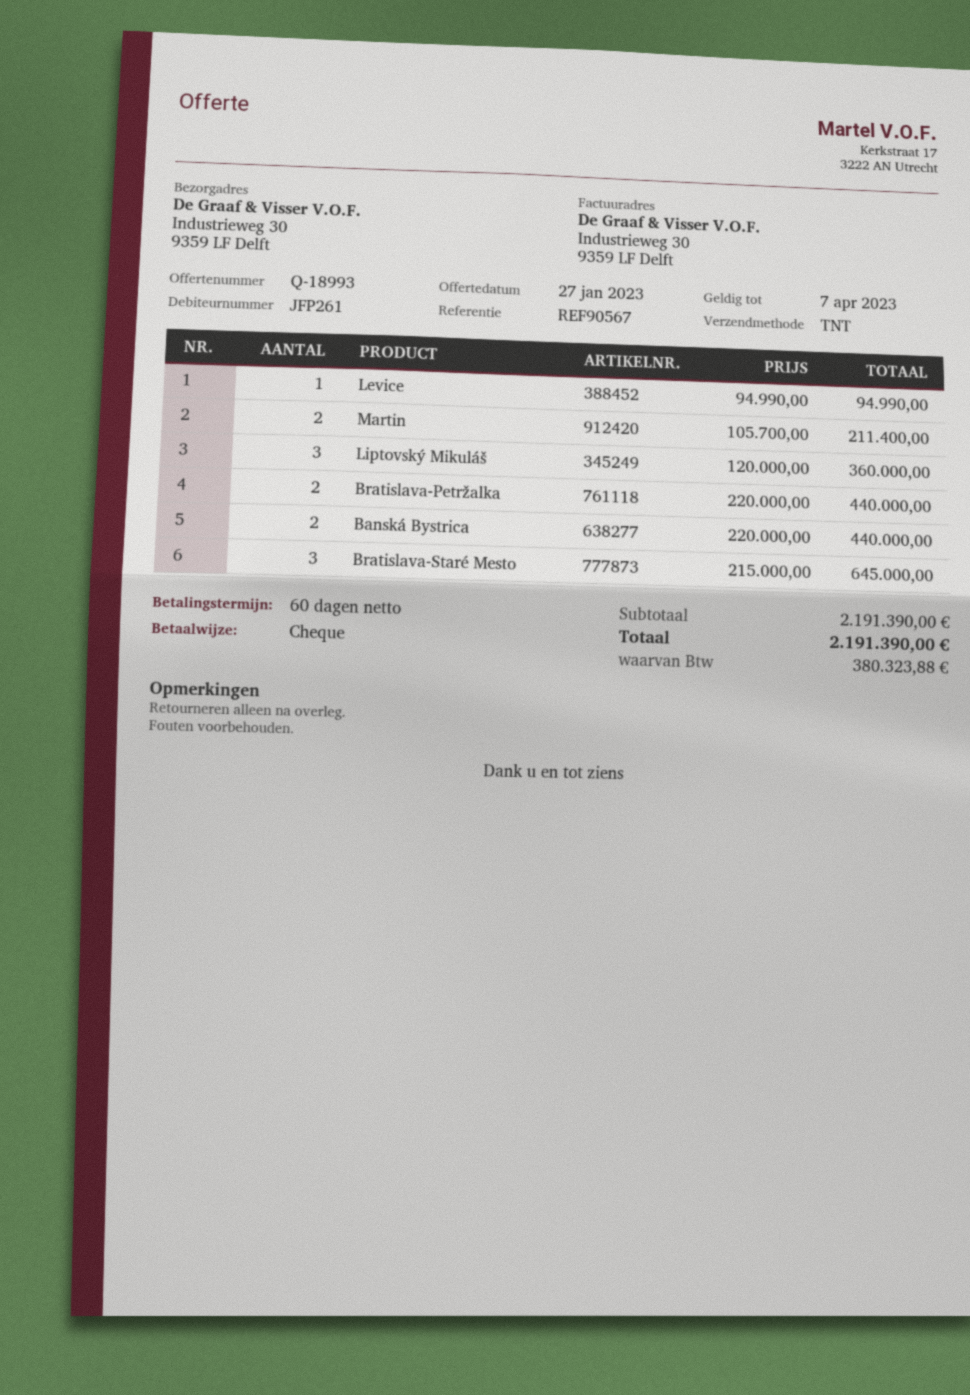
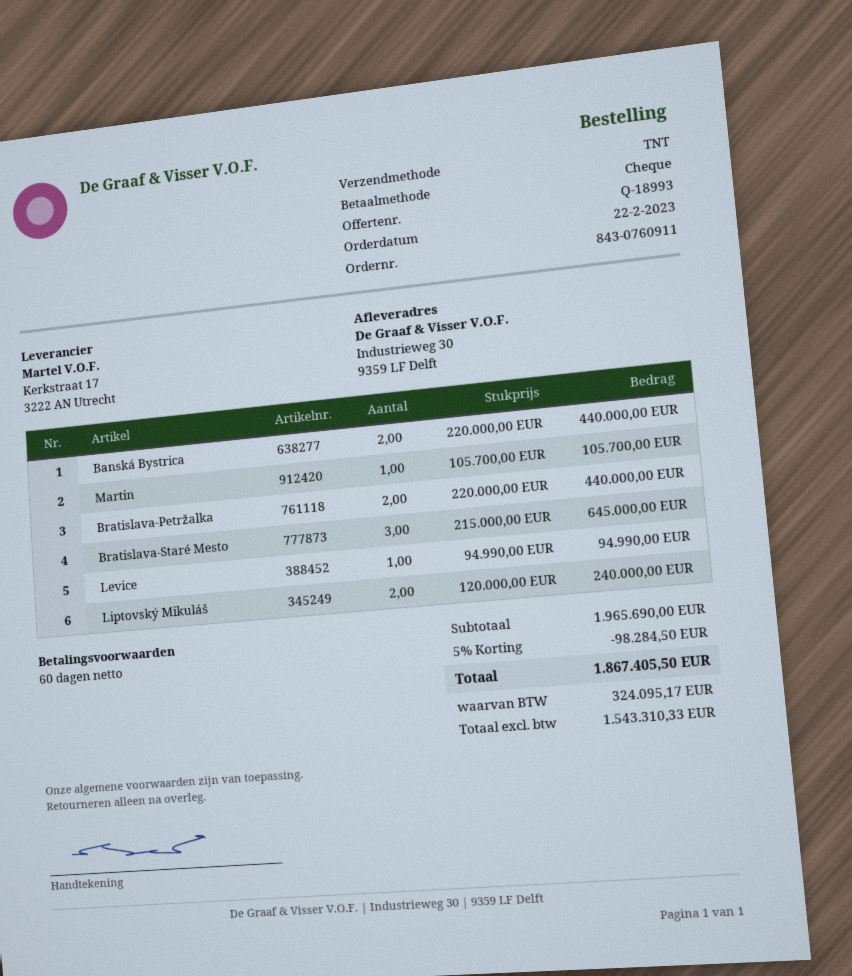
Martin: 2 x 105700.00 = 211400.00 -> 1 x 105700.00 = 105700.00
Liptovský Mikuláš: 3 x 120000.00 = 360000.00 -> 2 x 120000.00 = 240000.00
subtotal: 2191390.00 -> 1965690.00
discount: none -> 5% = 98284.50
tax: 380323.88 -> 324095.17
total: 2191390.00 -> 1867405.50

